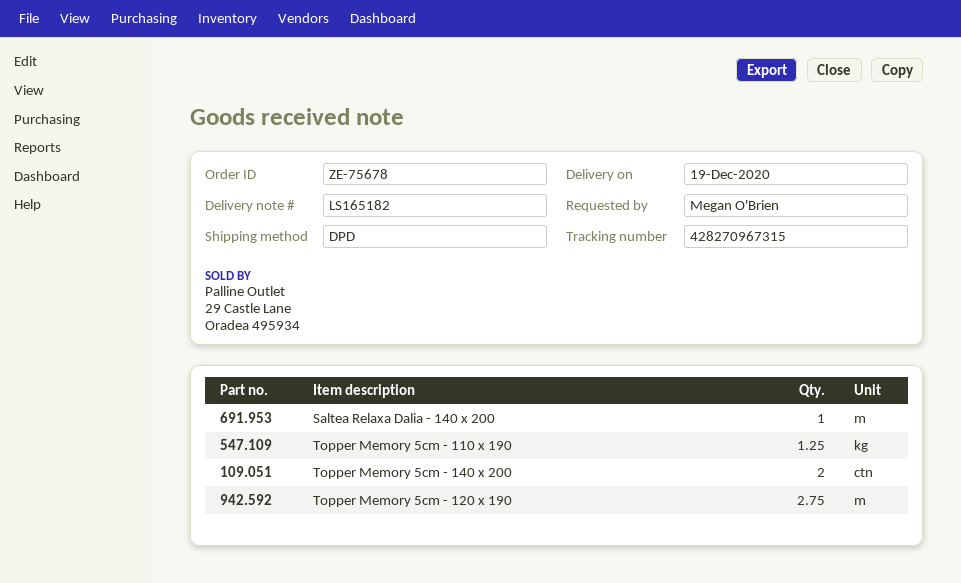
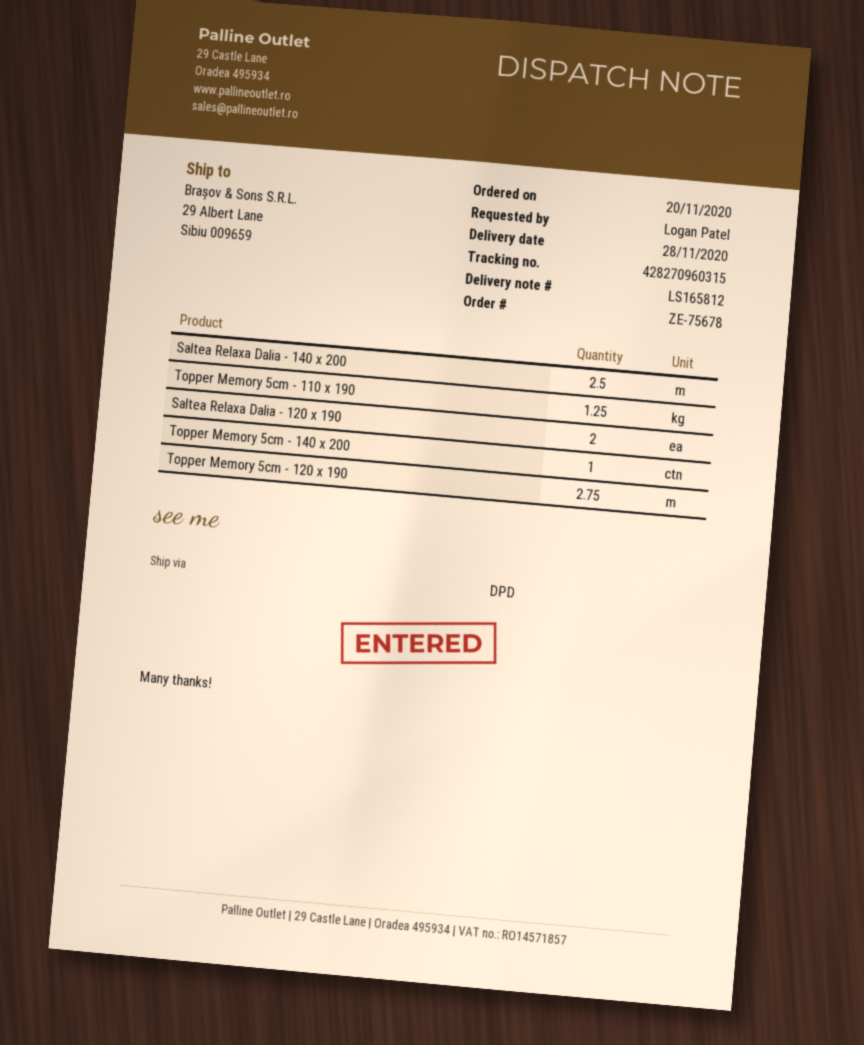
delivery note number: LS165182 -> LS165812
delivery date: 2020-12-19 -> 2020-11-28
ordered by: Megan O'Brien -> Logan Patel
tracking number: 428270967315 -> 428270960315
Saltea Relaxa Dalia - 140 x 200: 1 -> 2.5
Topper Memory 5cm - 140 x 200: 2 -> 1
Saltea Relaxa Dalia - 120 x 190: none -> 2

